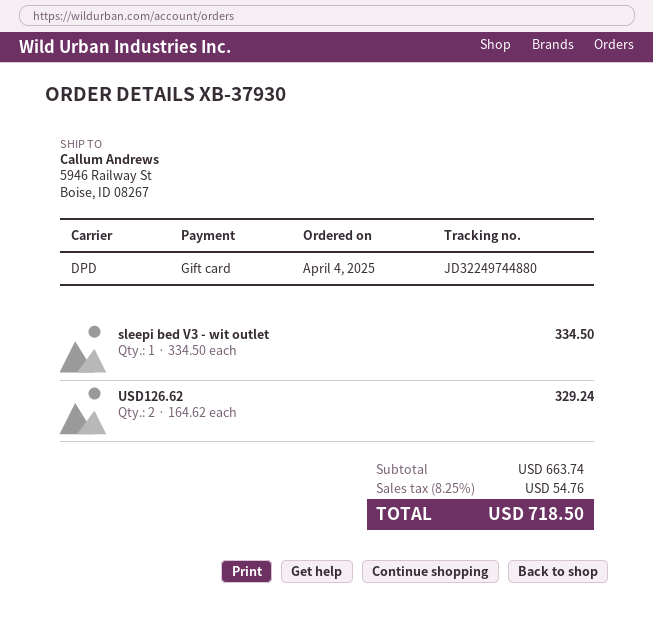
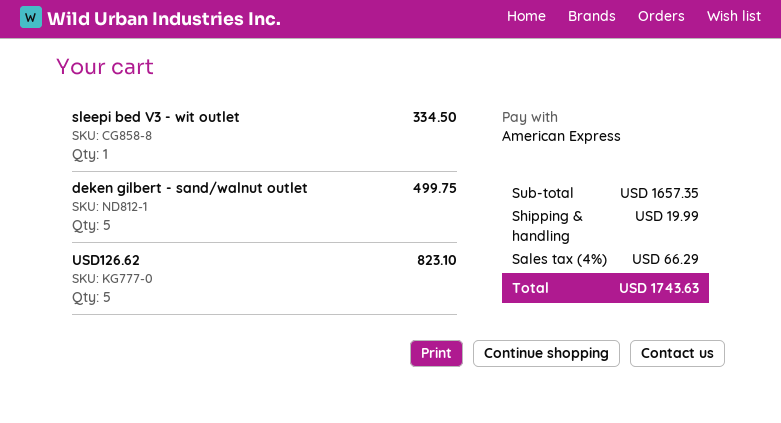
payment method: gift card -> American Express
USD126.62: 2 for 329.24 -> 5 for 823.10
deken gilbert - sand/walnut outlet: none -> 5 for 499.75
subtotal: 663.74 -> 1657.35
shipping: none -> 19.99
tax: 8.25% = 54.76 -> 4% = 66.29
total: 718.50 -> 1743.63

